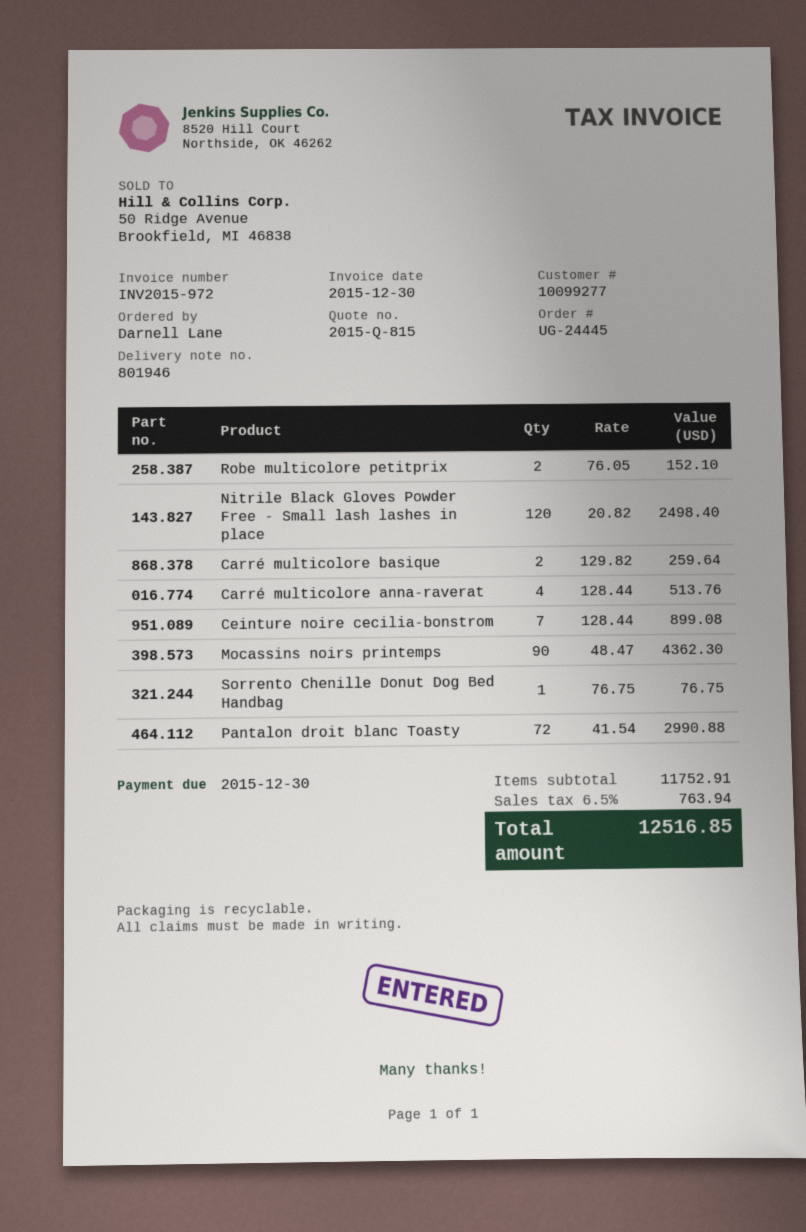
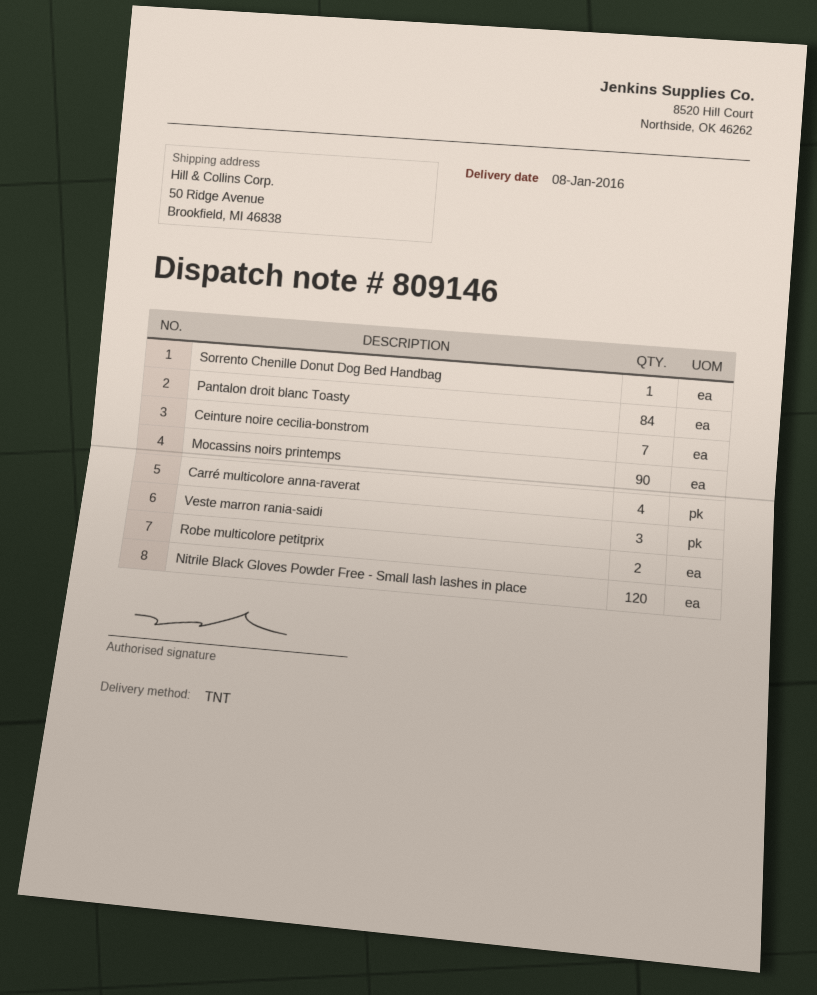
delivery note number: 801946 -> 809146
Carré multicolore basique: 2 -> none
Pantalon droit blanc Toasty: 72 -> 84
Veste marron rania-saidi: none -> 3

